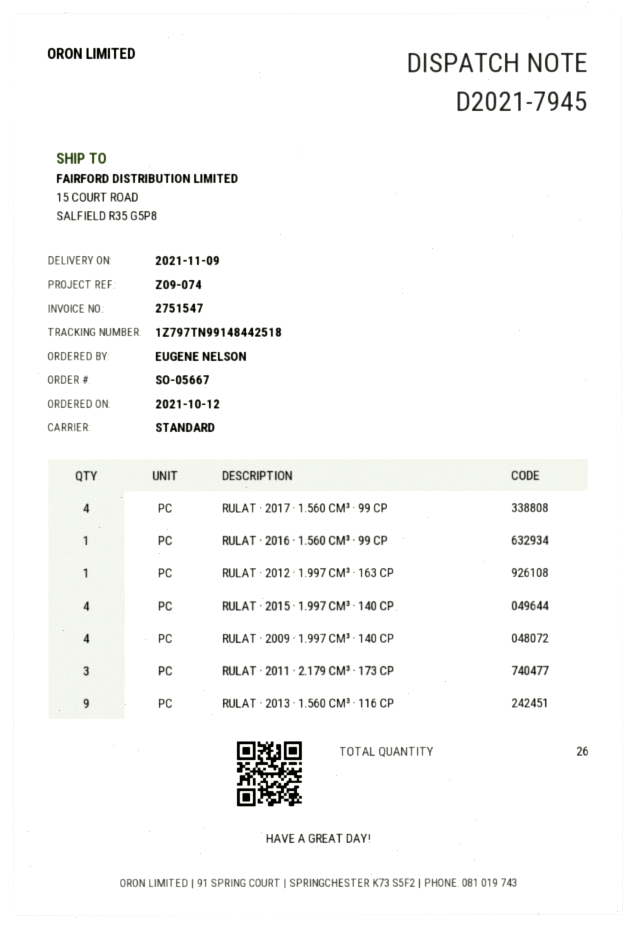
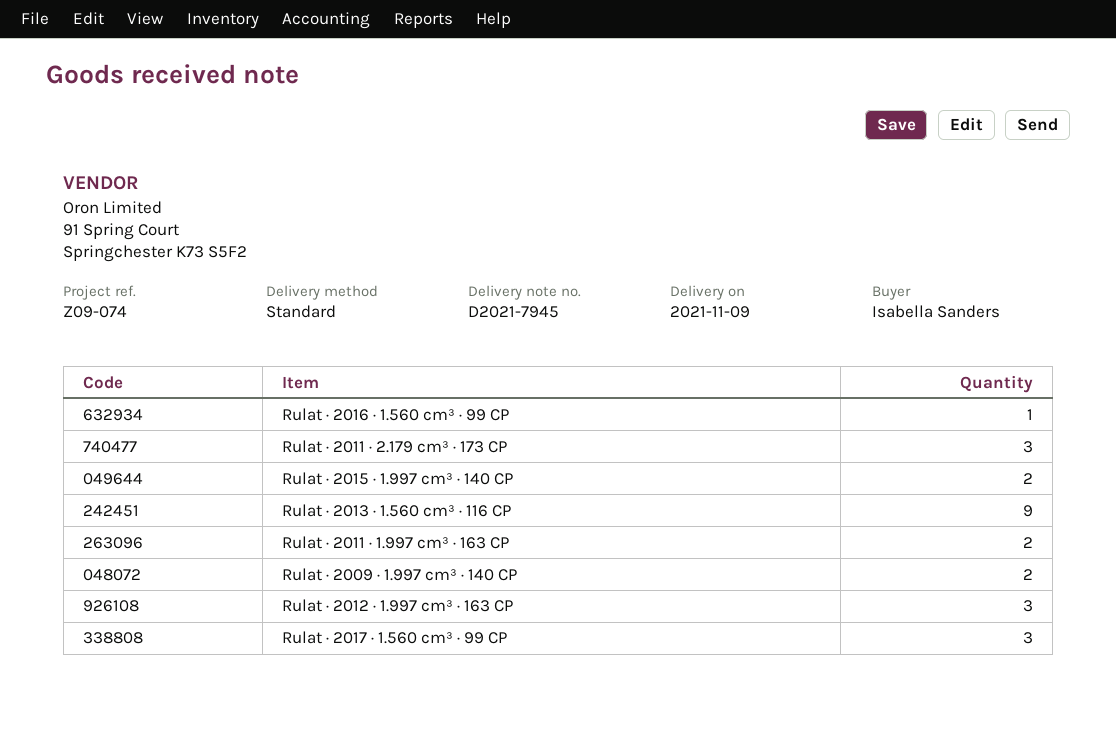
ordered by: EUGENE NELSON -> Isabella Sanders
RULAT · 2017 · 1.560 CM³ · 99 CP: 4 -> 3
RULAT · 2012 · 1.997 CM³ · 163 CP: 1 -> 3
RULAT · 2015 · 1.997 CM³ · 140 CP: 4 -> 2
RULAT · 2009 · 1.997 CM³ · 140 CP: 4 -> 2
Rulat · 2011 · 1.997 cm³ · 163 CP: none -> 2

